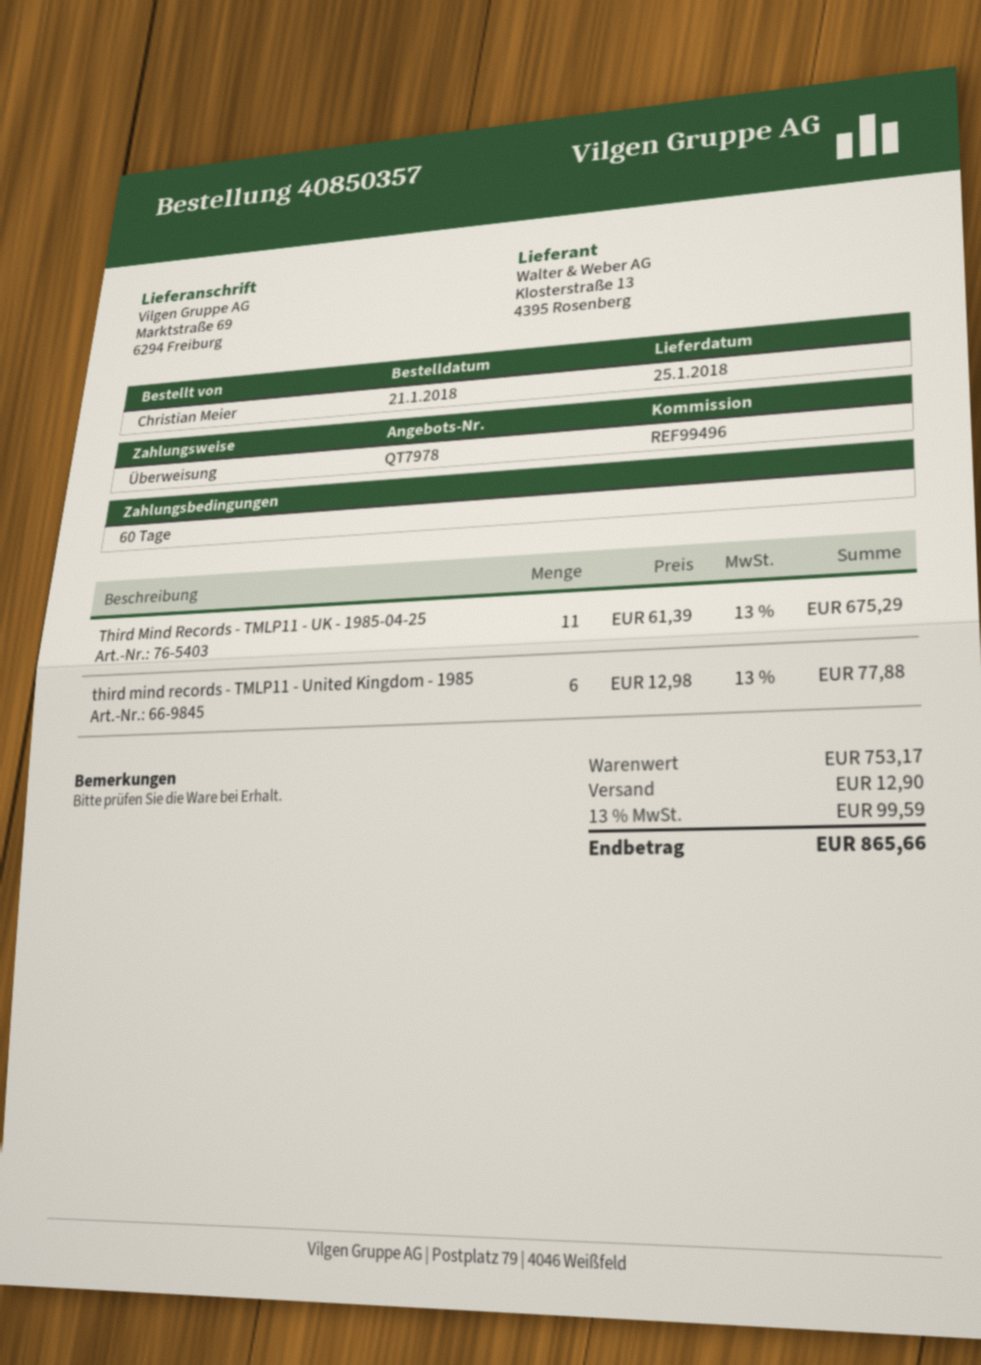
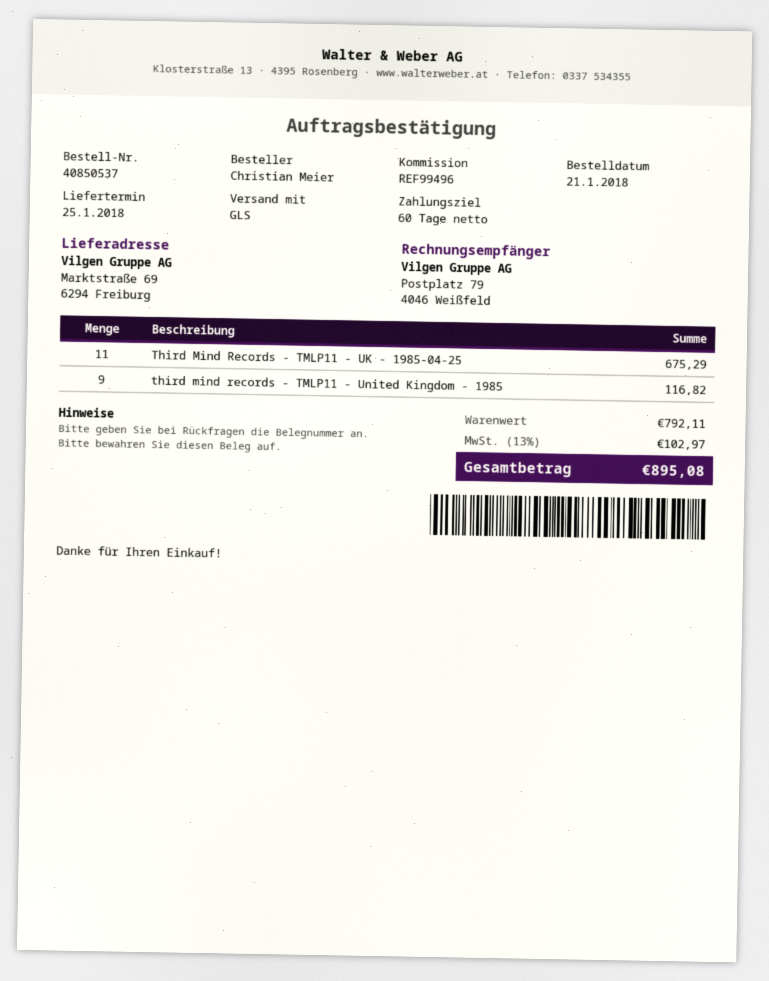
order number: 40850357 -> 40850537
third mind records - TMLP11 - United Kingdom - 1985: 6 for 77.88 -> 9 for 116.82
subtotal: 753.17 -> 792.11
shipping: 12.90 -> none
tax: 13% = 99.59 -> 13% = 102.97
total: 865.66 -> 895.08

